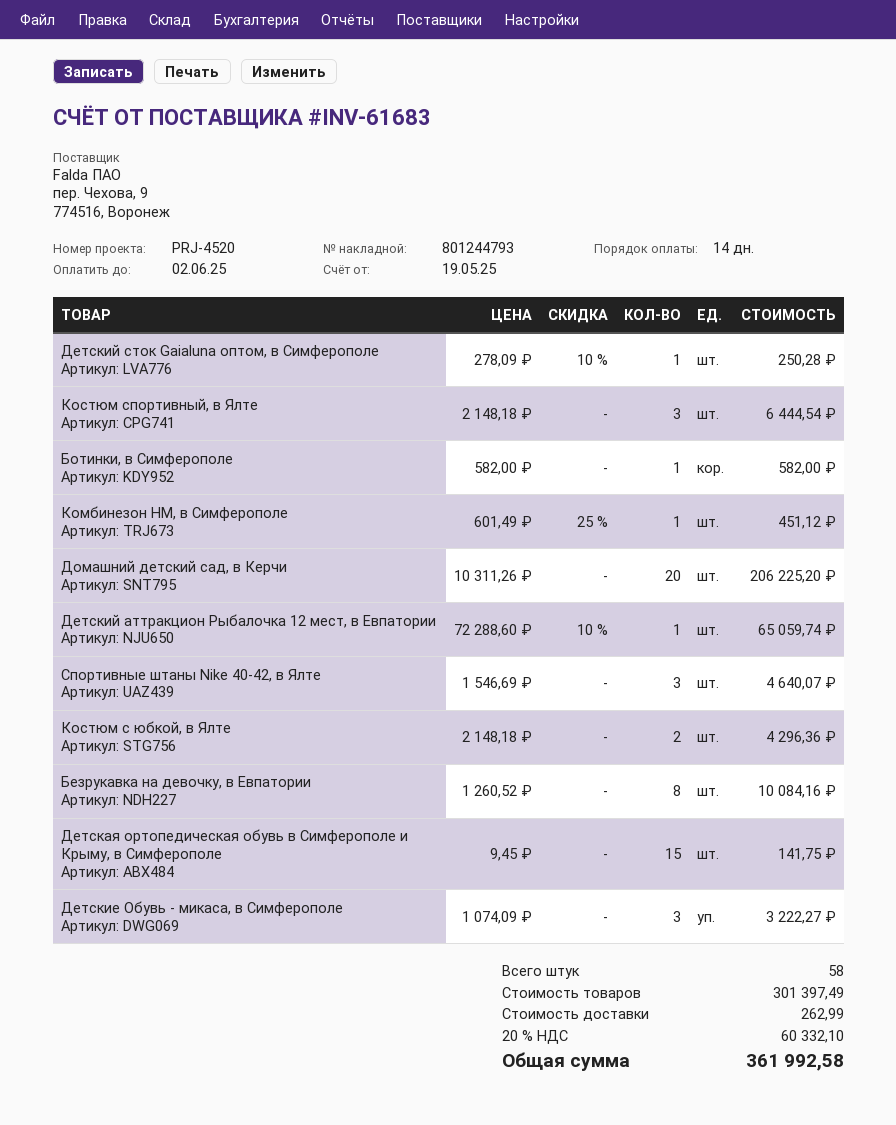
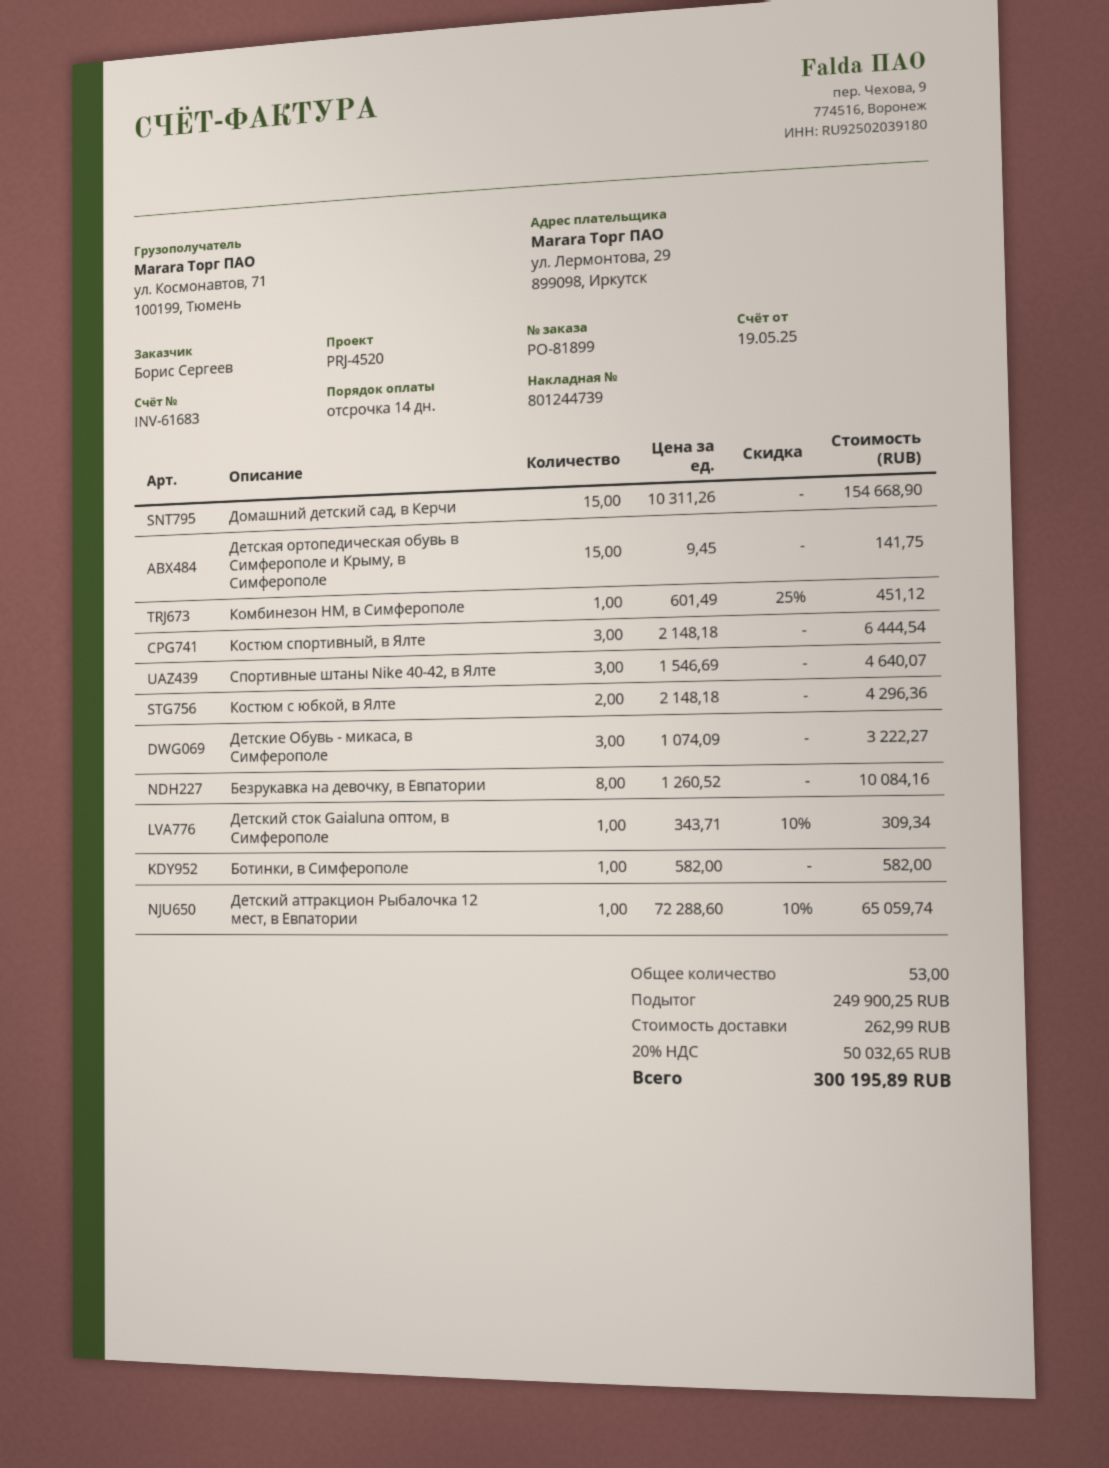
delivery note number: 801244793 -> 801244739
Детский сток Gaialuna оптом, в Симферополе: 1 x 278.09 - 10% = 250.28 -> 1 x 343.71 - 10% = 309.34
Домашний детский сад, в Керчи: 20 x 10311.26 = 206225.20 -> 15 x 10311.26 = 154668.90
total quantity: 58 -> 53
subtotal: 301397.49 -> 249900.25
tax: 20% = 60332.10 -> 20% = 50032.65
total: 361992.58 -> 300195.89

